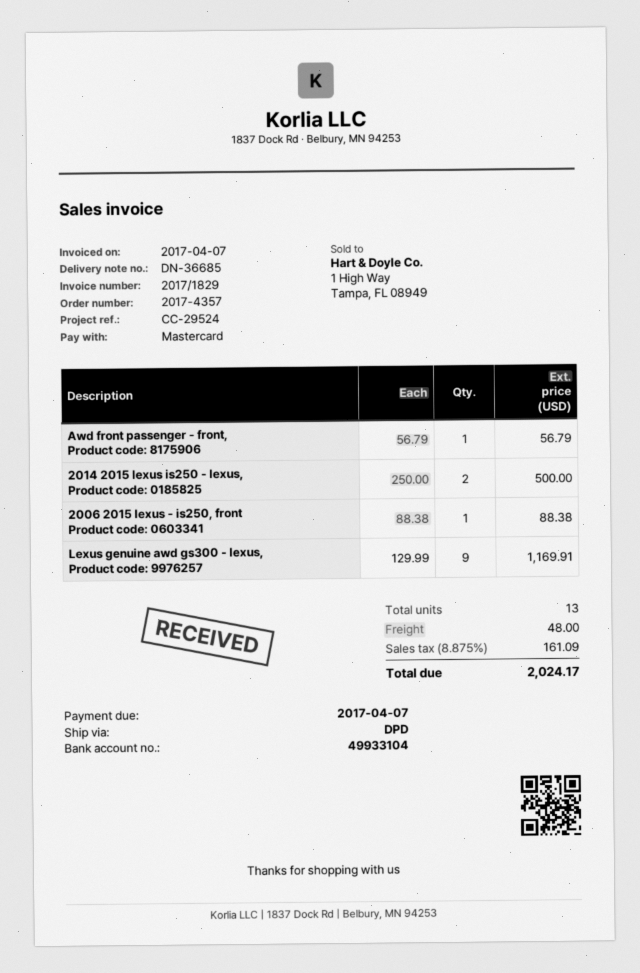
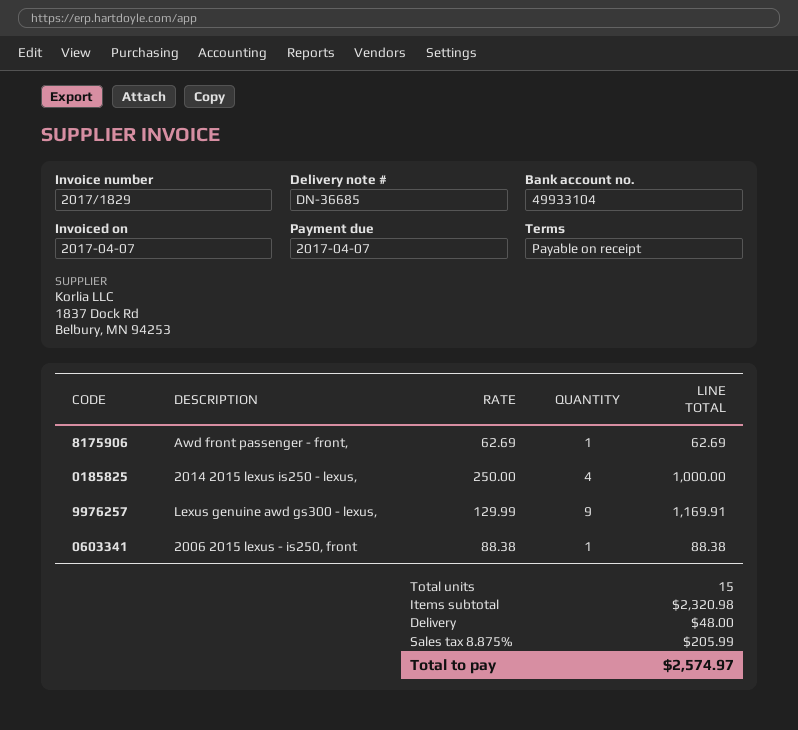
Awd front passenger - front,: 1 x 56.79 = 56.79 -> 1 x 62.69 = 62.69
2014 2015 lexus is250 - lexus,: 2 x 250.00 = 500.00 -> 4 x 250.00 = 1000.00
total quantity: 13 -> 15
tax: 8.875% = 161.09 -> 8.875% = 205.99
total: 2024.17 -> 2574.97

